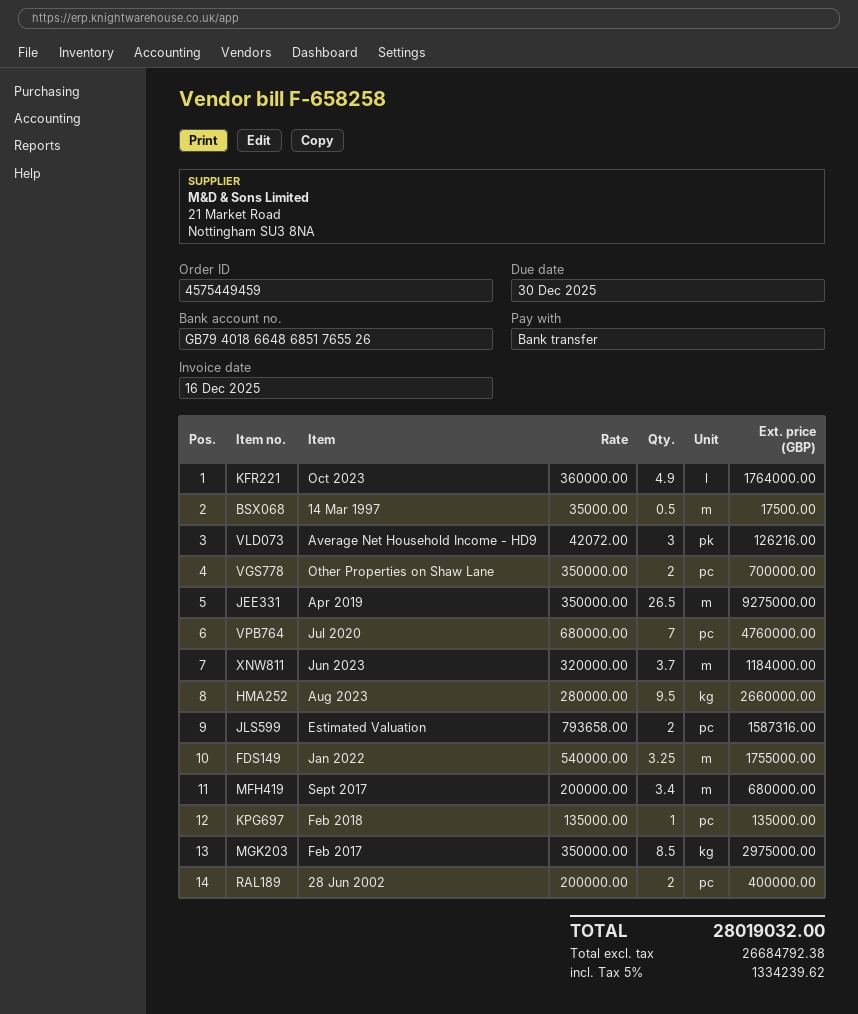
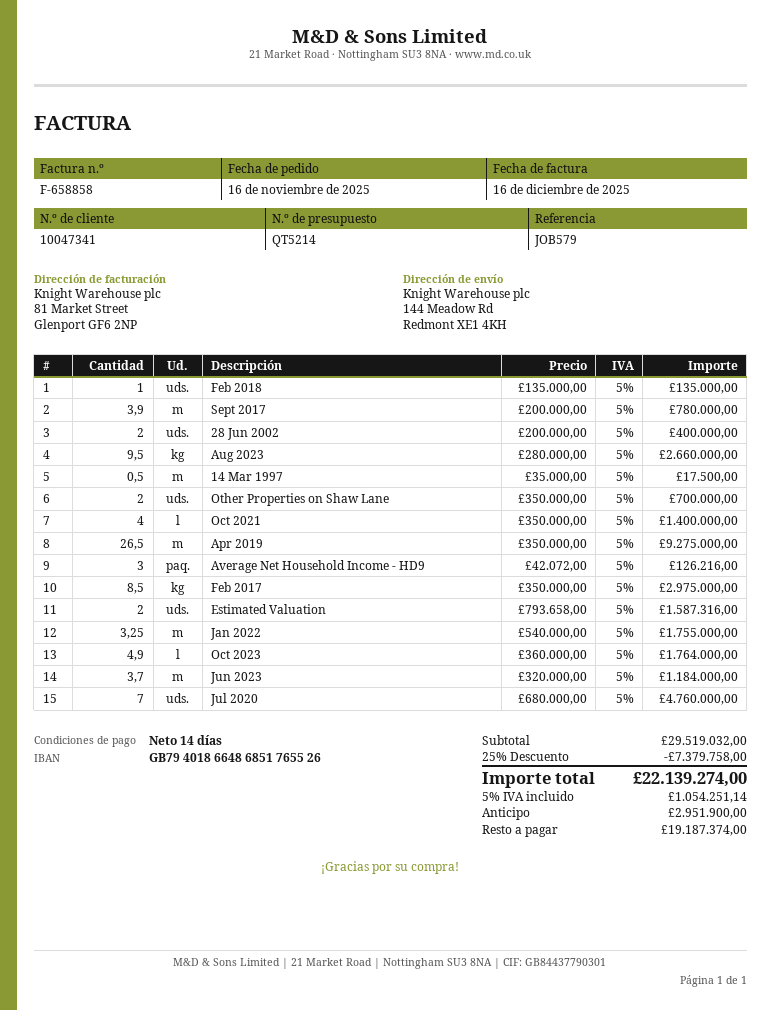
invoice number: F-658258 -> F-658858
Sept 2017: 3.4 x 200000.00 = 680000.00 -> 3.9 x 200000.00 = 780000.00
Oct 2021: none -> 4 x 350000.00 = 1400000.00
discount: none -> 25% = 7379758.00
tax: 5% = 1334239.62 -> 5% = 1054251.14
total: 28019032.00 -> 22139274.00

